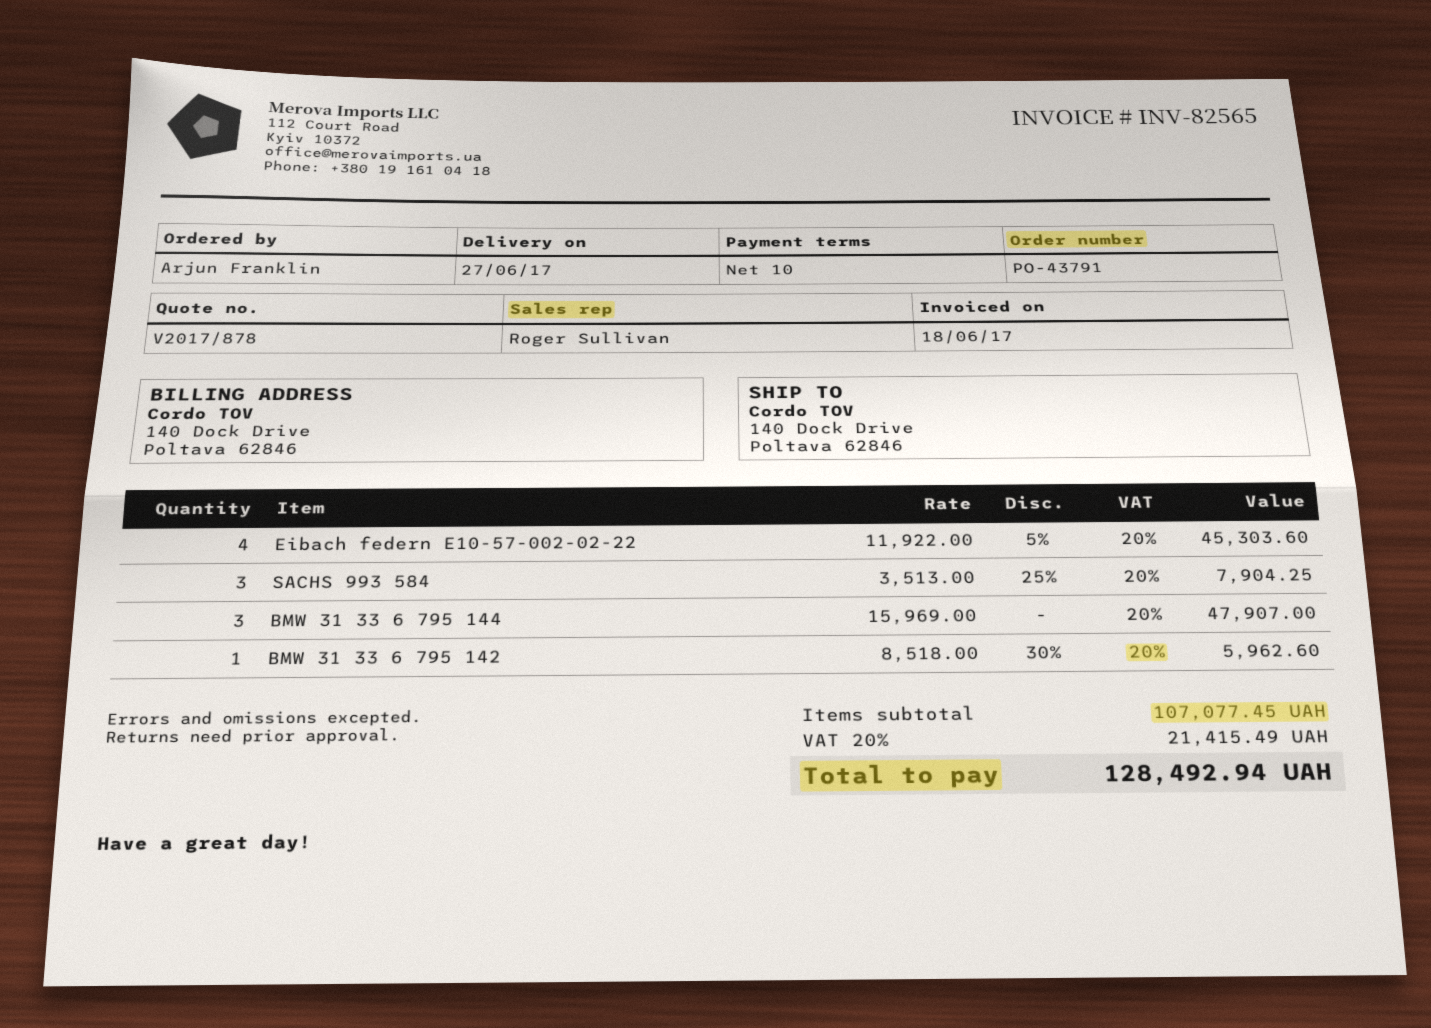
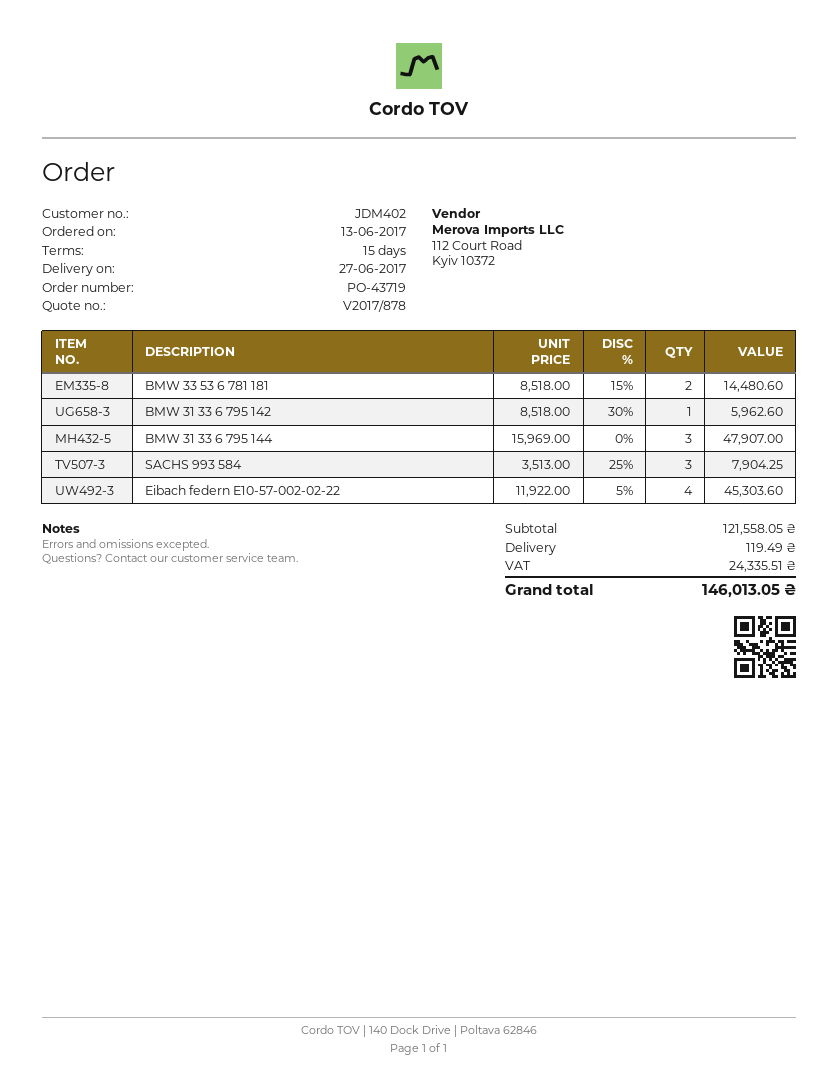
order number: PO-43791 -> PO-43719
payment terms: 10 days -> 15 days
BMW 33 53 6 781 181: none -> 2 x 8518.00 - 15% = 14480.60
subtotal: 107077.45 -> 121558.05
shipping: none -> 119.49
tax: 21415.49 -> 24335.51
total: 128492.94 -> 146013.05

